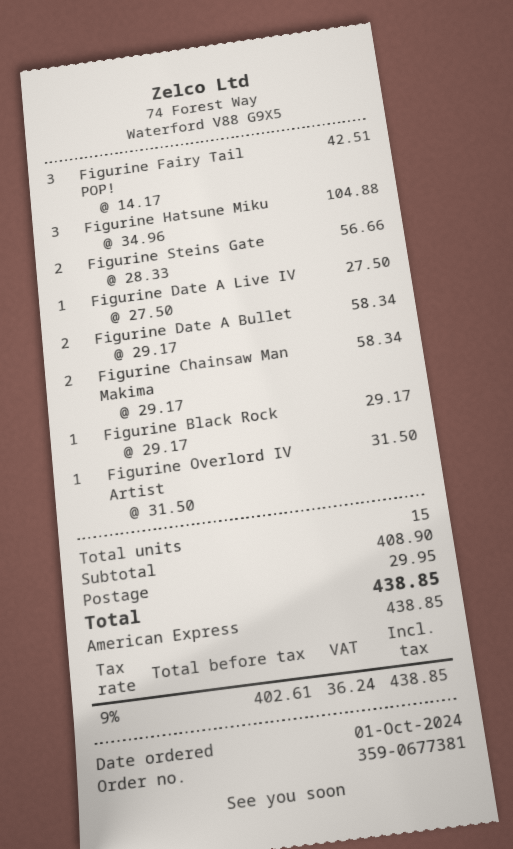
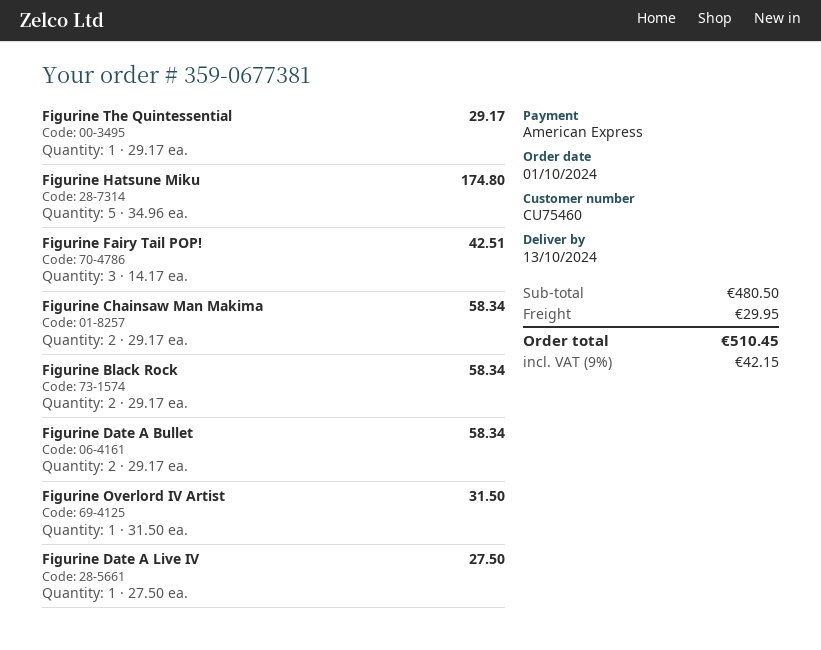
Figurine Hatsune Miku: 3 x 34.96 = 104.88 -> 5 x 34.96 = 174.80
Figurine Steins Gate: 2 x 28.33 = 56.66 -> none
Figurine Black Rock: 1 x 29.17 = 29.17 -> 2 x 29.17 = 58.34
Figurine The Quintessential: none -> 1 x 29.17 = 29.17
subtotal: 408.90 -> 480.50
tax: 9% = 36.24 -> 9% = 42.15
total: 438.85 -> 510.45

